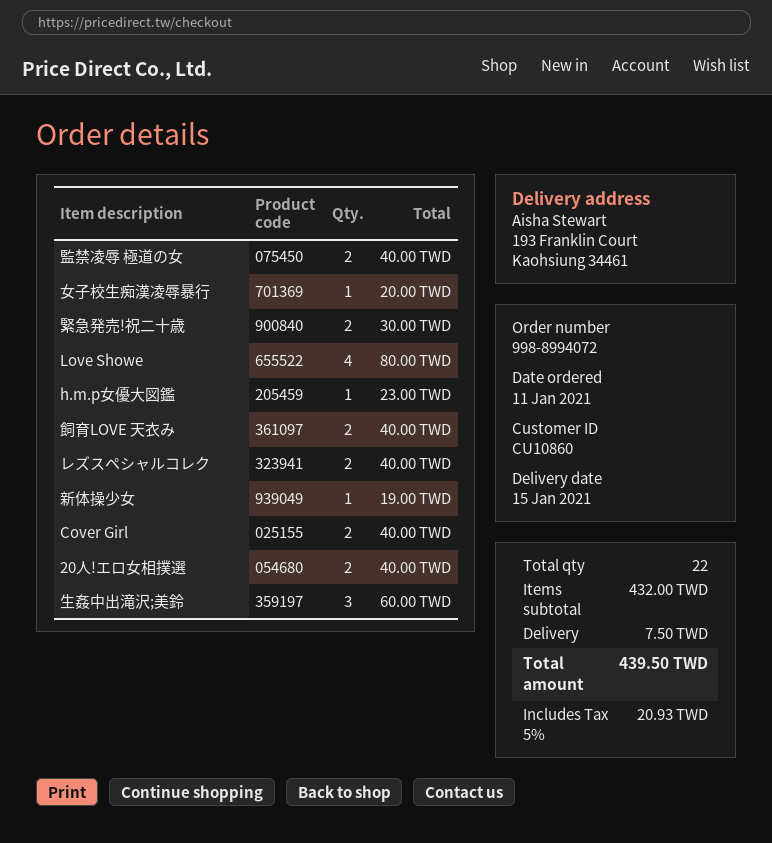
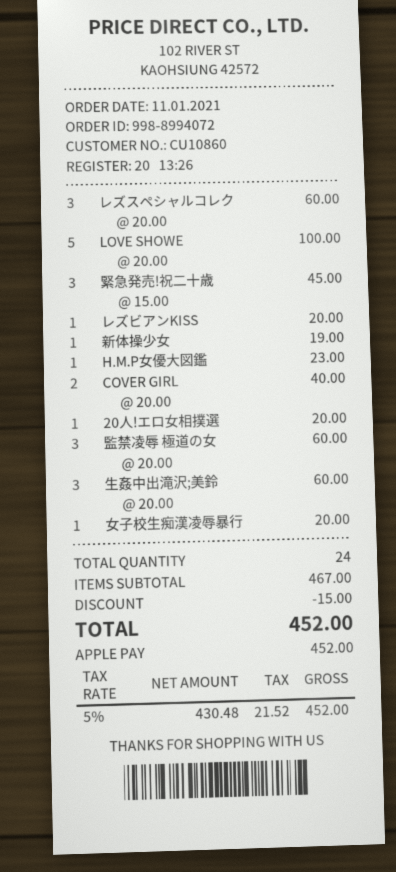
監禁凌辱 極道の女: 2 for 40.00 -> 3 for 60.00
緊急発売!祝二十歳: 2 for 30.00 -> 3 for 45.00
Love Showe: 4 for 80.00 -> 5 for 100.00
飼育LOVE 天衣み: 2 for 40.00 -> none
レズスペシャルコレク: 2 for 40.00 -> 3 for 60.00
20人!エロ女相撲選: 2 for 40.00 -> 1 for 20.00
レズビアンKISS: none -> 1 for 20.00
total quantity: 22 -> 24
subtotal: 432.00 -> 467.00
discount: none -> 15.00
shipping: 7.50 -> none
tax: 5% = 20.93 -> 5% = 21.52
total: 439.50 -> 452.00

